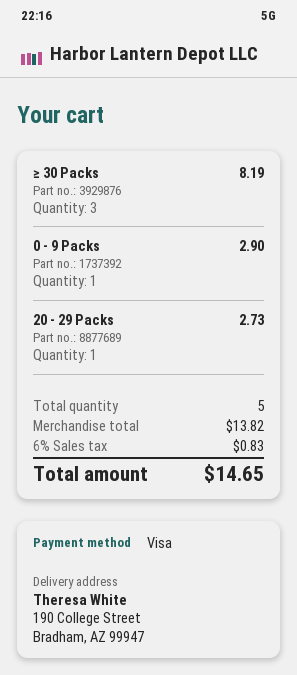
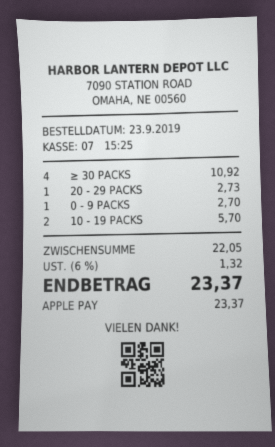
payment method: Visa -> Apple Pay
≥ 30 Packs: 3 for 8.19 -> 4 for 10.92
0 - 9 Packs: 1 for 2.90 -> 1 for 2.70
10 - 19 PACKS: none -> 2 for 5.70
subtotal: 13.82 -> 22.05
tax: 6% = 0.83 -> 6% = 1.32
total: 14.65 -> 23.37

